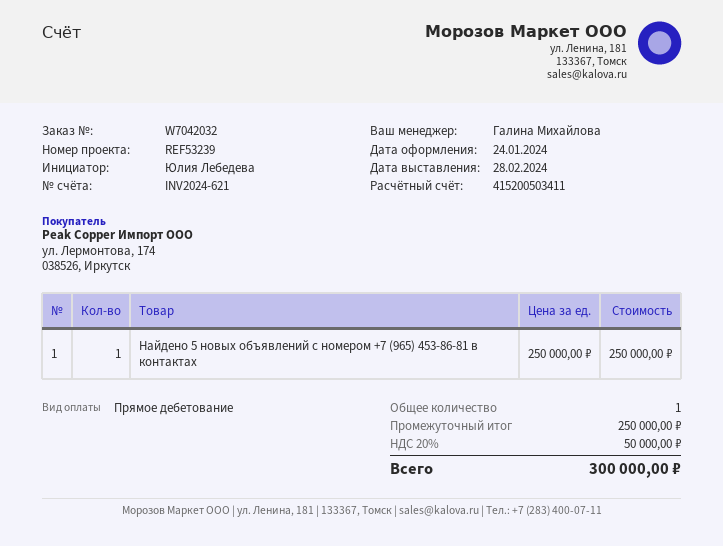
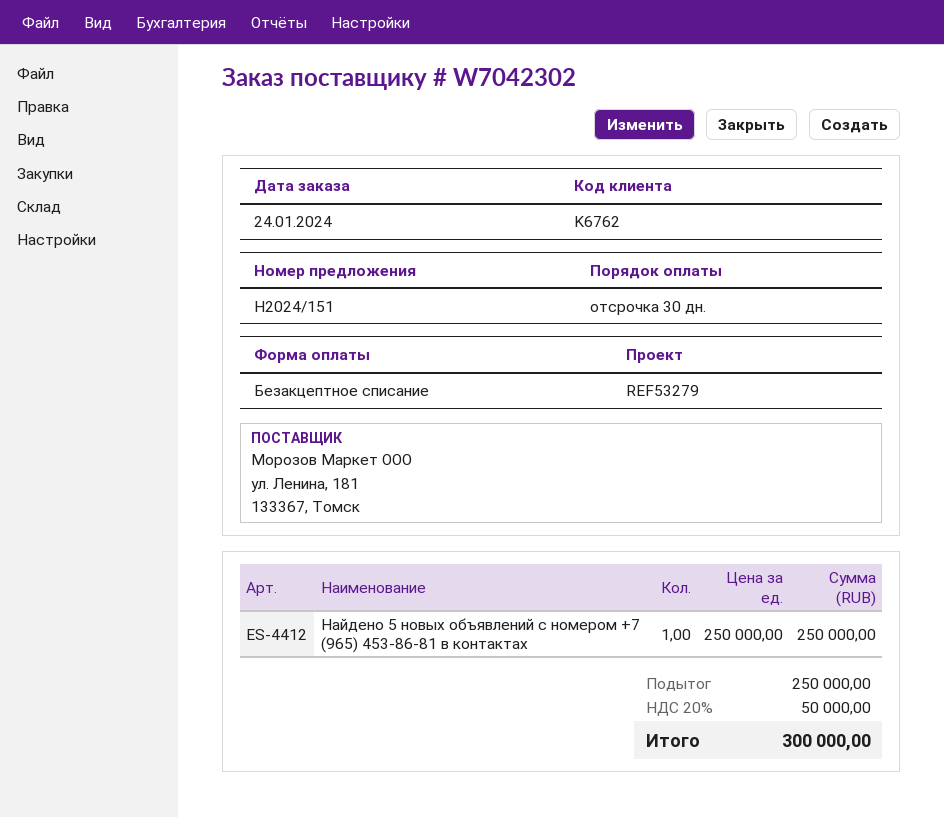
order number: W7042032 -> W7042302
reference: REF53239 -> REF53279

